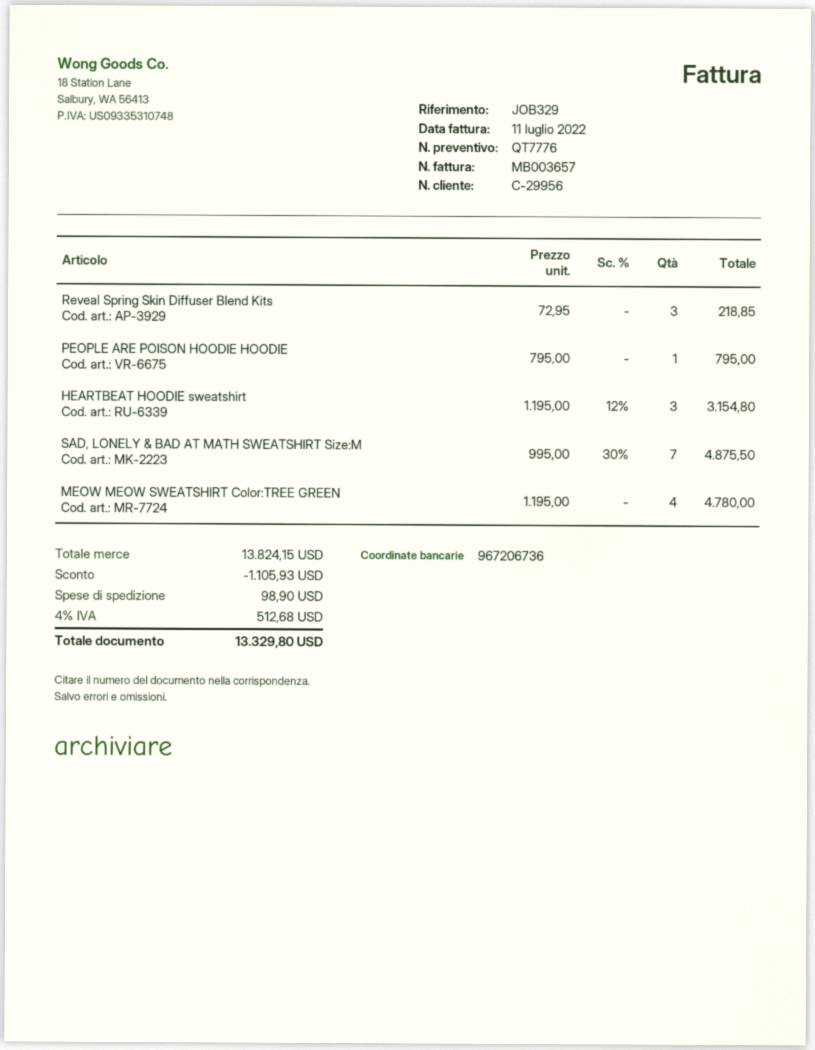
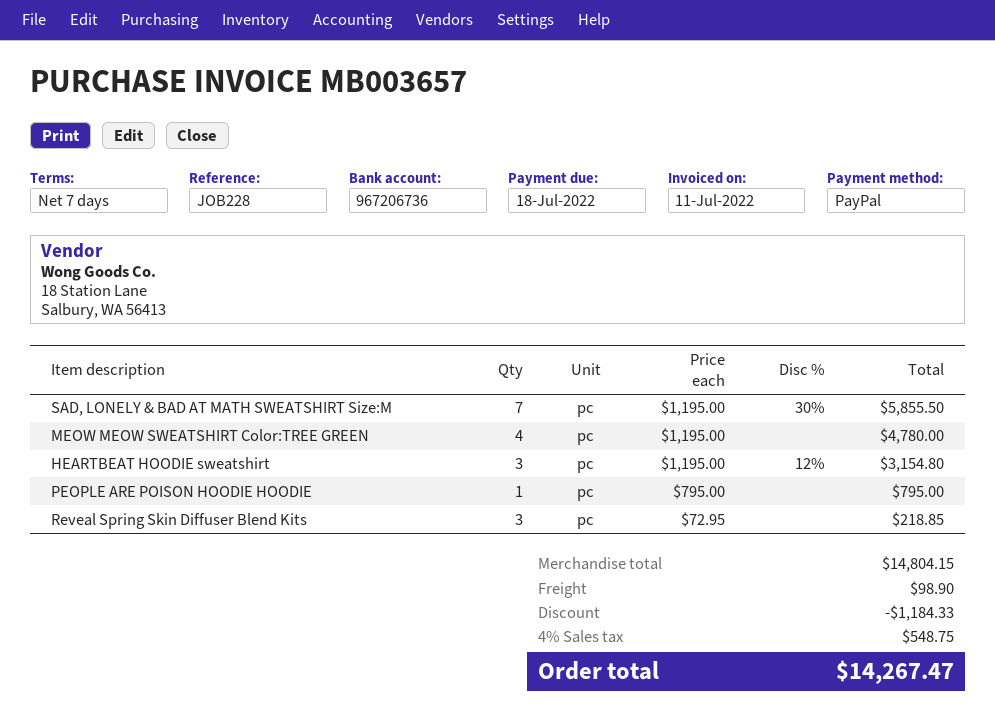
reference: JOB329 -> JOB228
SAD, LONELY & BAD AT MATH SWEATSHIRT Size:M: 7 x 995.00 - 30% = 4875.50 -> 7 x 1195.00 - 30% = 5855.50
subtotal: 13824.15 -> 14804.15
discount: 1105.93 -> 1184.33
tax: 4% = 512.68 -> 4% = 548.75
total: 13329.80 -> 14267.47

